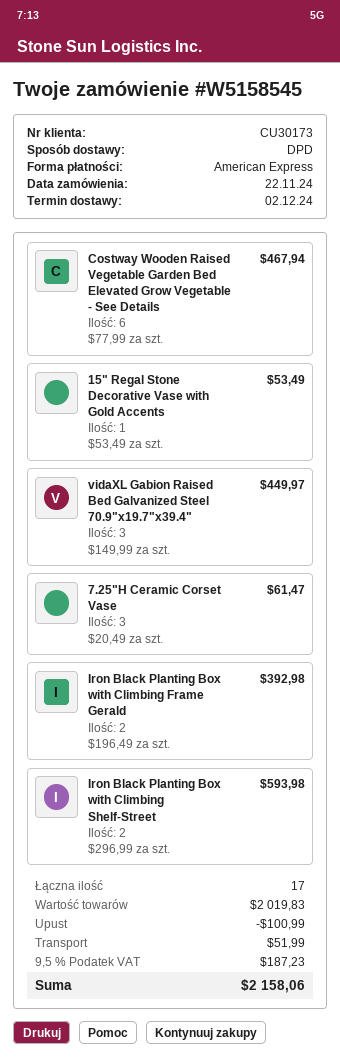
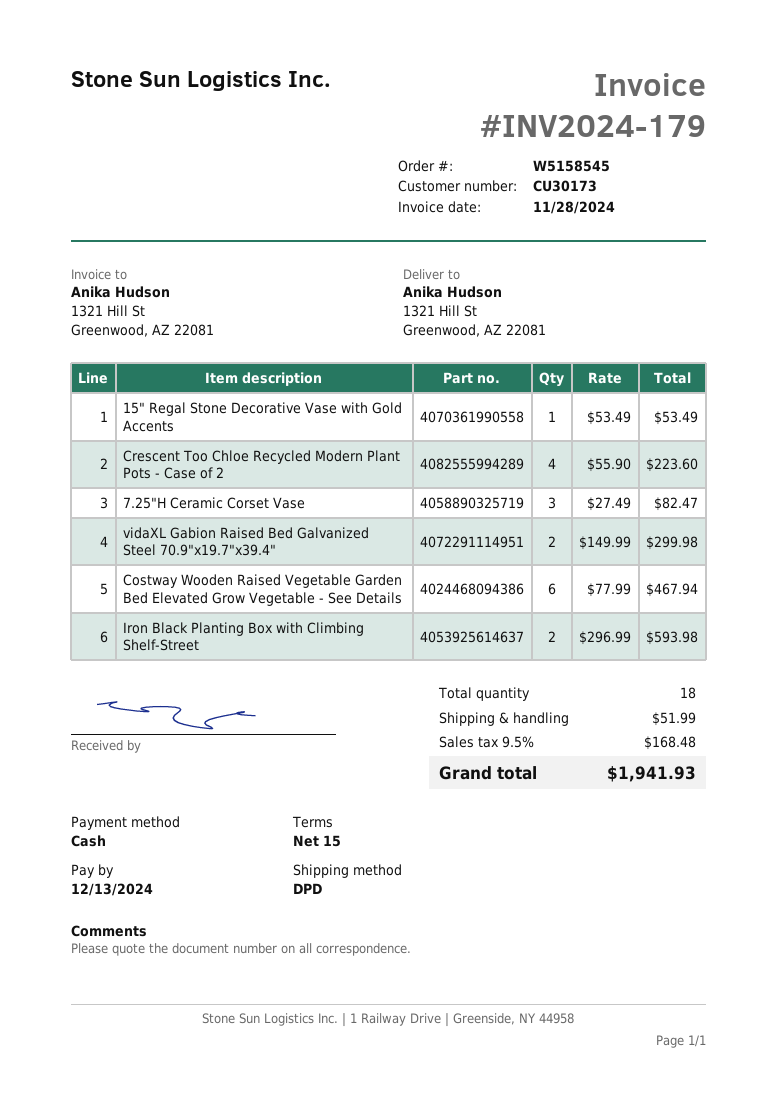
payment method: American Express -> cash
vidaXL Gabion Raised Bed Galvanized Steel 70.9"x19.7"x39.4": 3 x 149.99 = 449.97 -> 2 x 149.99 = 299.98
7.25"H Ceramic Corset Vase: 3 x 20.49 = 61.47 -> 3 x 27.49 = 82.47
Iron Black Planting Box with Climbing Frame Gerald: 2 x 196.49 = 392.98 -> none
Crescent Too Chloe Recycled Modern Plant Pots - Case of 2: none -> 4 x 55.90 = 223.60
total quantity: 17 -> 18
discount: 100.99 -> none
tax: 9.5% = 187.23 -> 9.5% = 168.48
total: 2158.06 -> 1941.93

